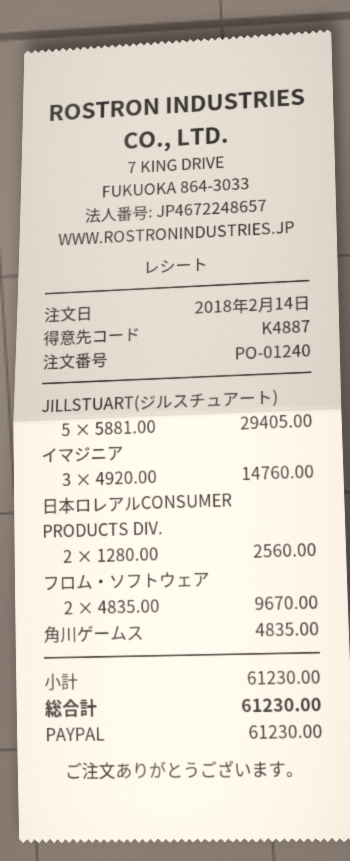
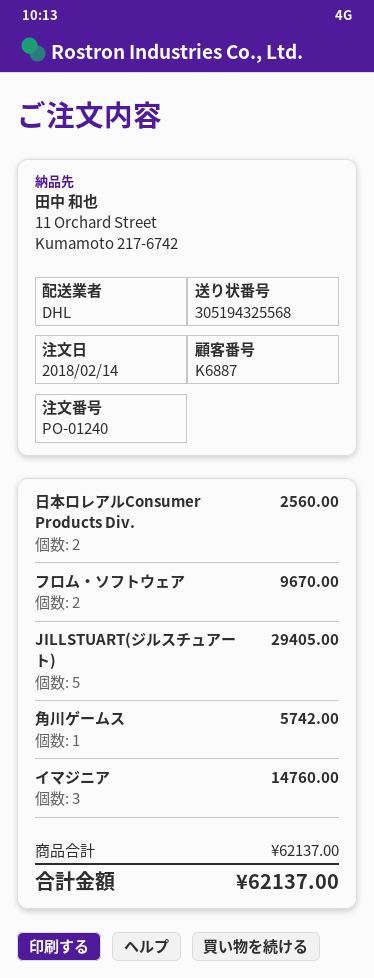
customer number: K4887 -> K6887
角川ゲームス: 1 for 4835.00 -> 1 for 5742.00
subtotal: 61230.00 -> 62137.00
total: 61230.00 -> 62137.00

